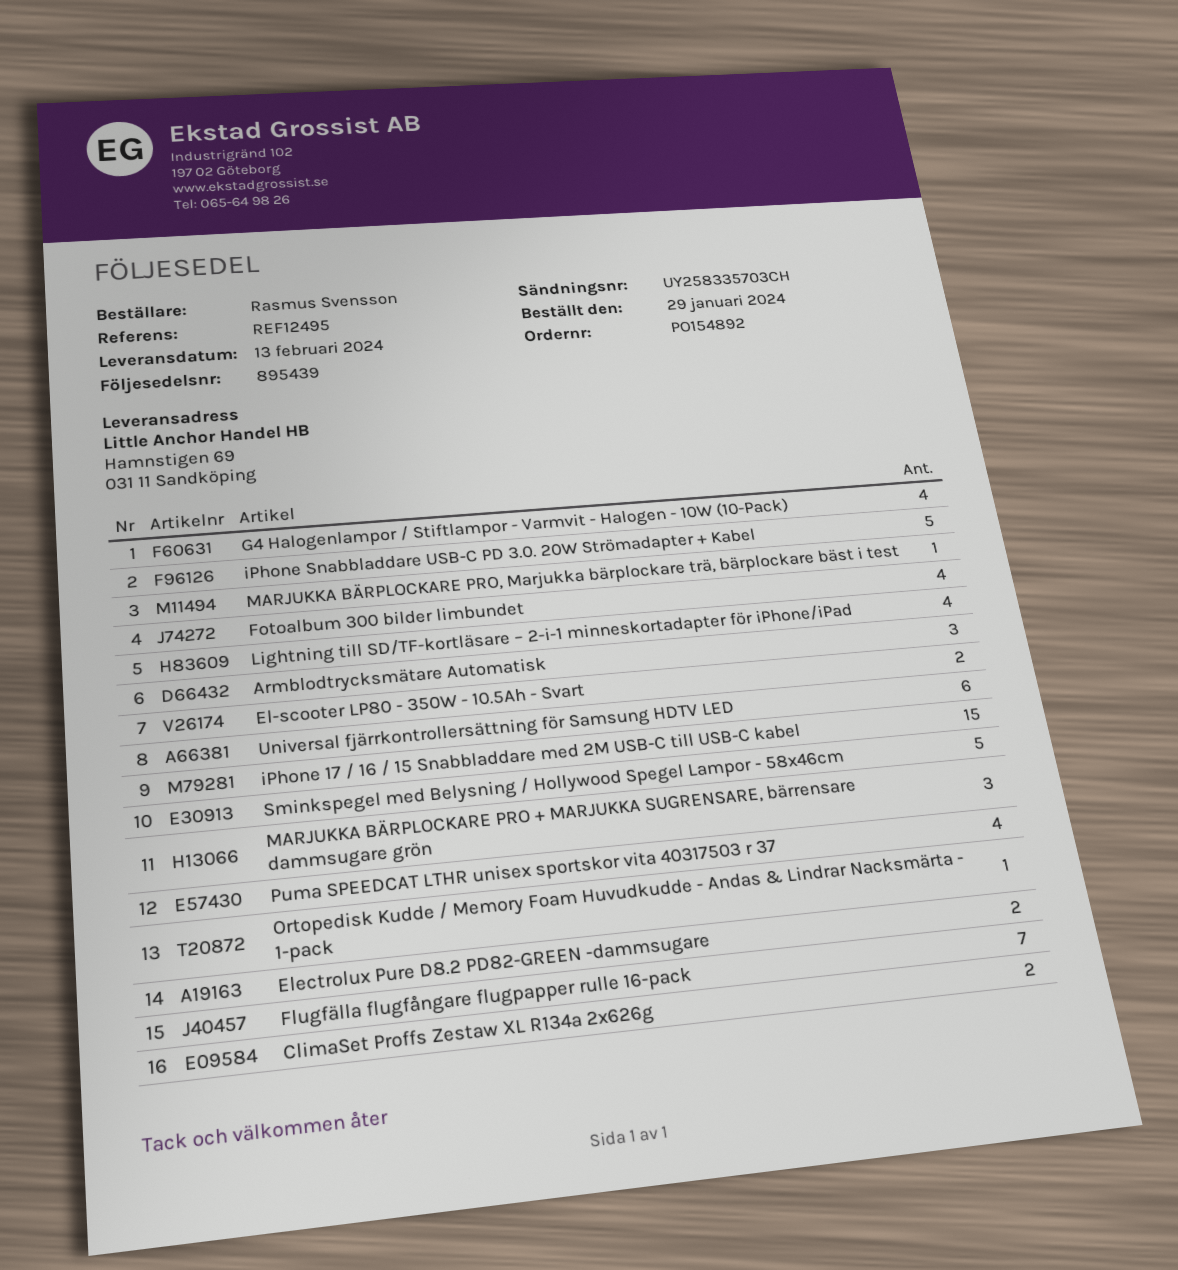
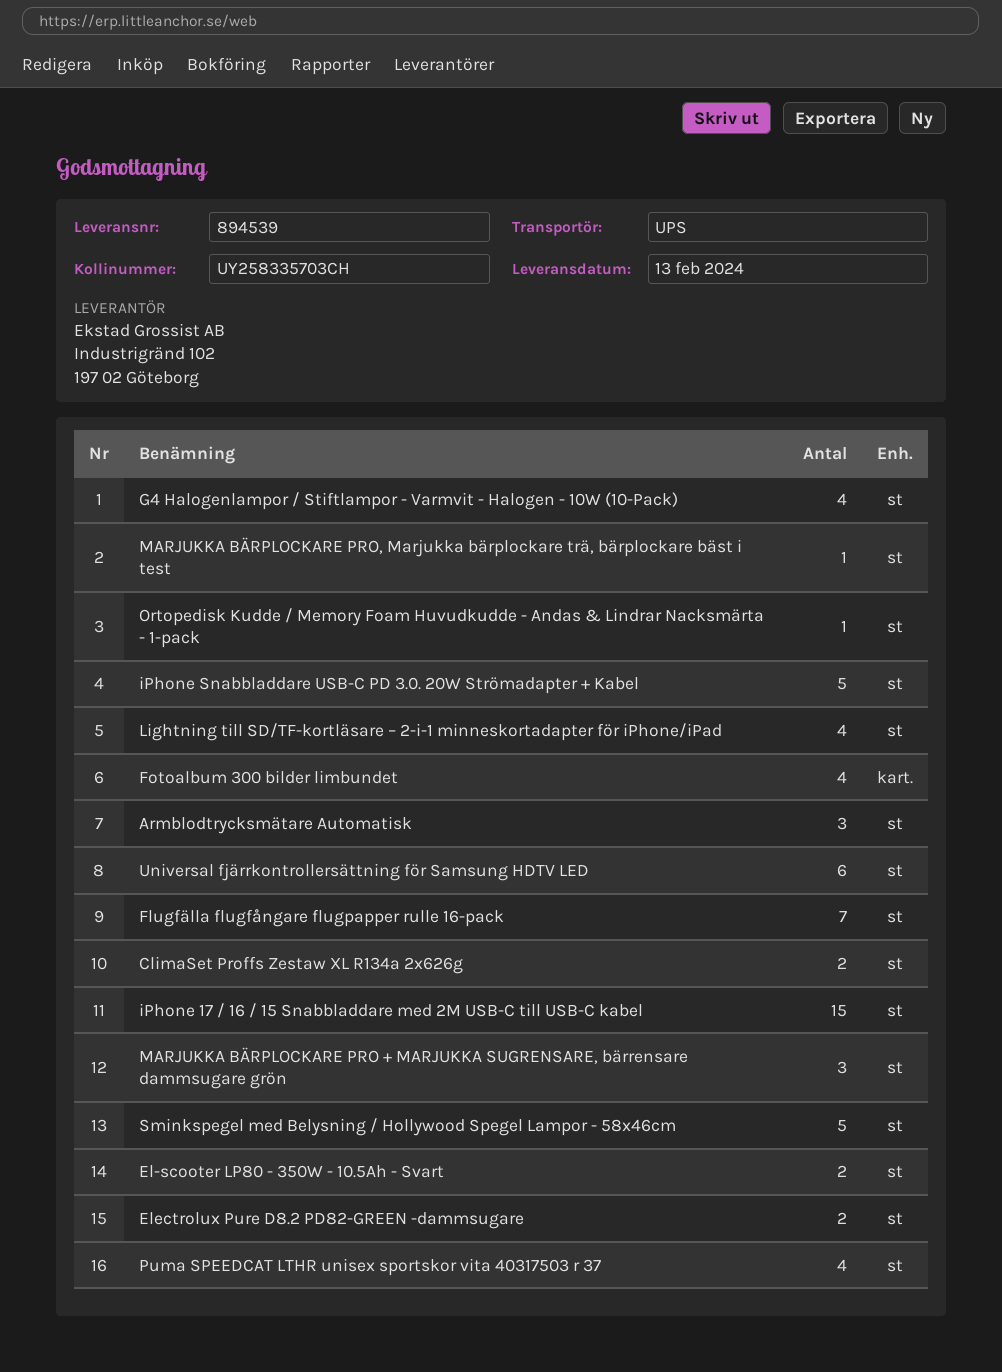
delivery note number: 895439 -> 894539

